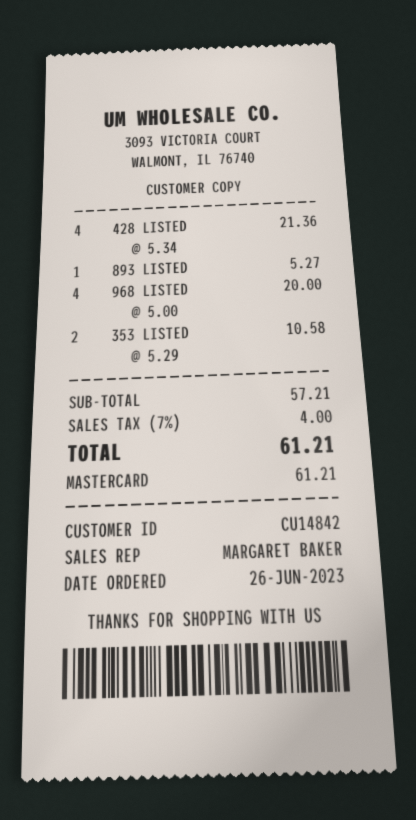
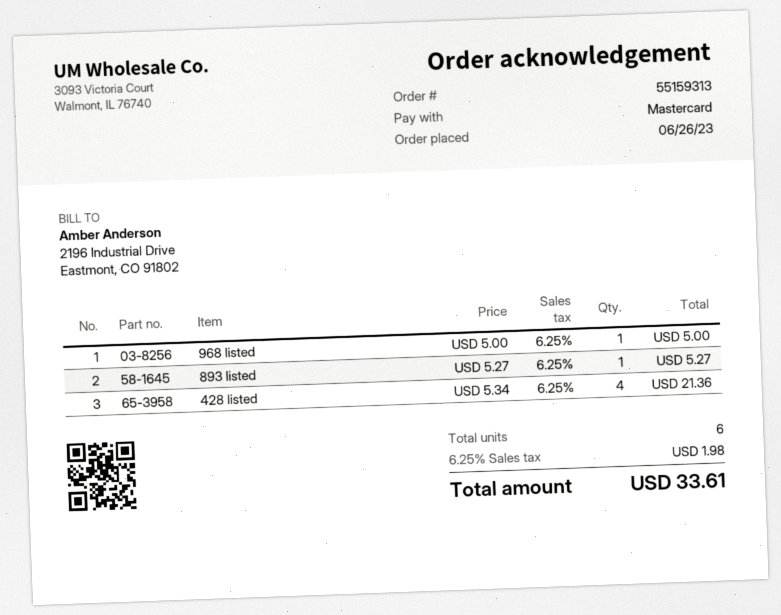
968 LISTED: 4 x 5.00 = 20.00 -> 1 x 5.00 = 5.00
353 LISTED: 2 x 5.29 = 10.58 -> none
tax: 7% = 4.00 -> 6.25% = 1.98
total: 61.21 -> 33.61

